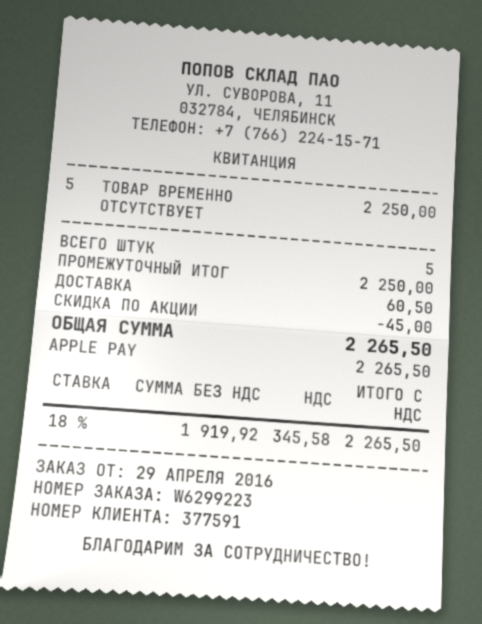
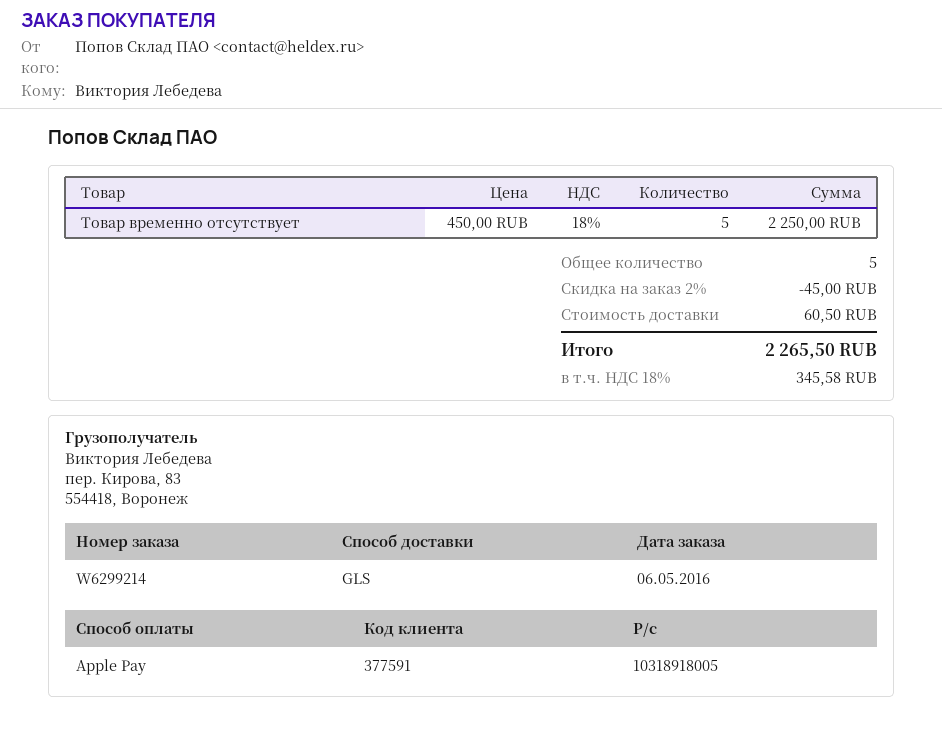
order number: W6299223 -> W6299214
order date: 2016-04-29 -> 2016-05-06

